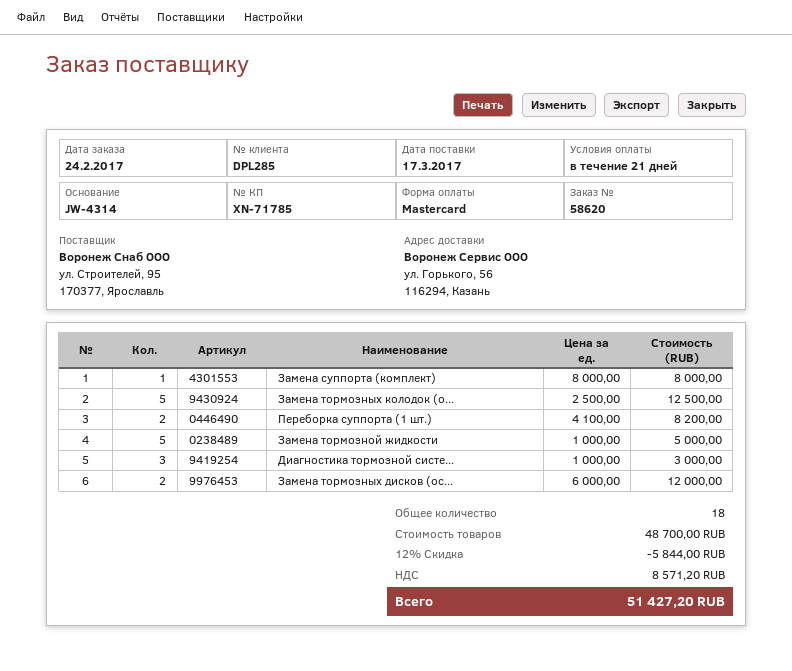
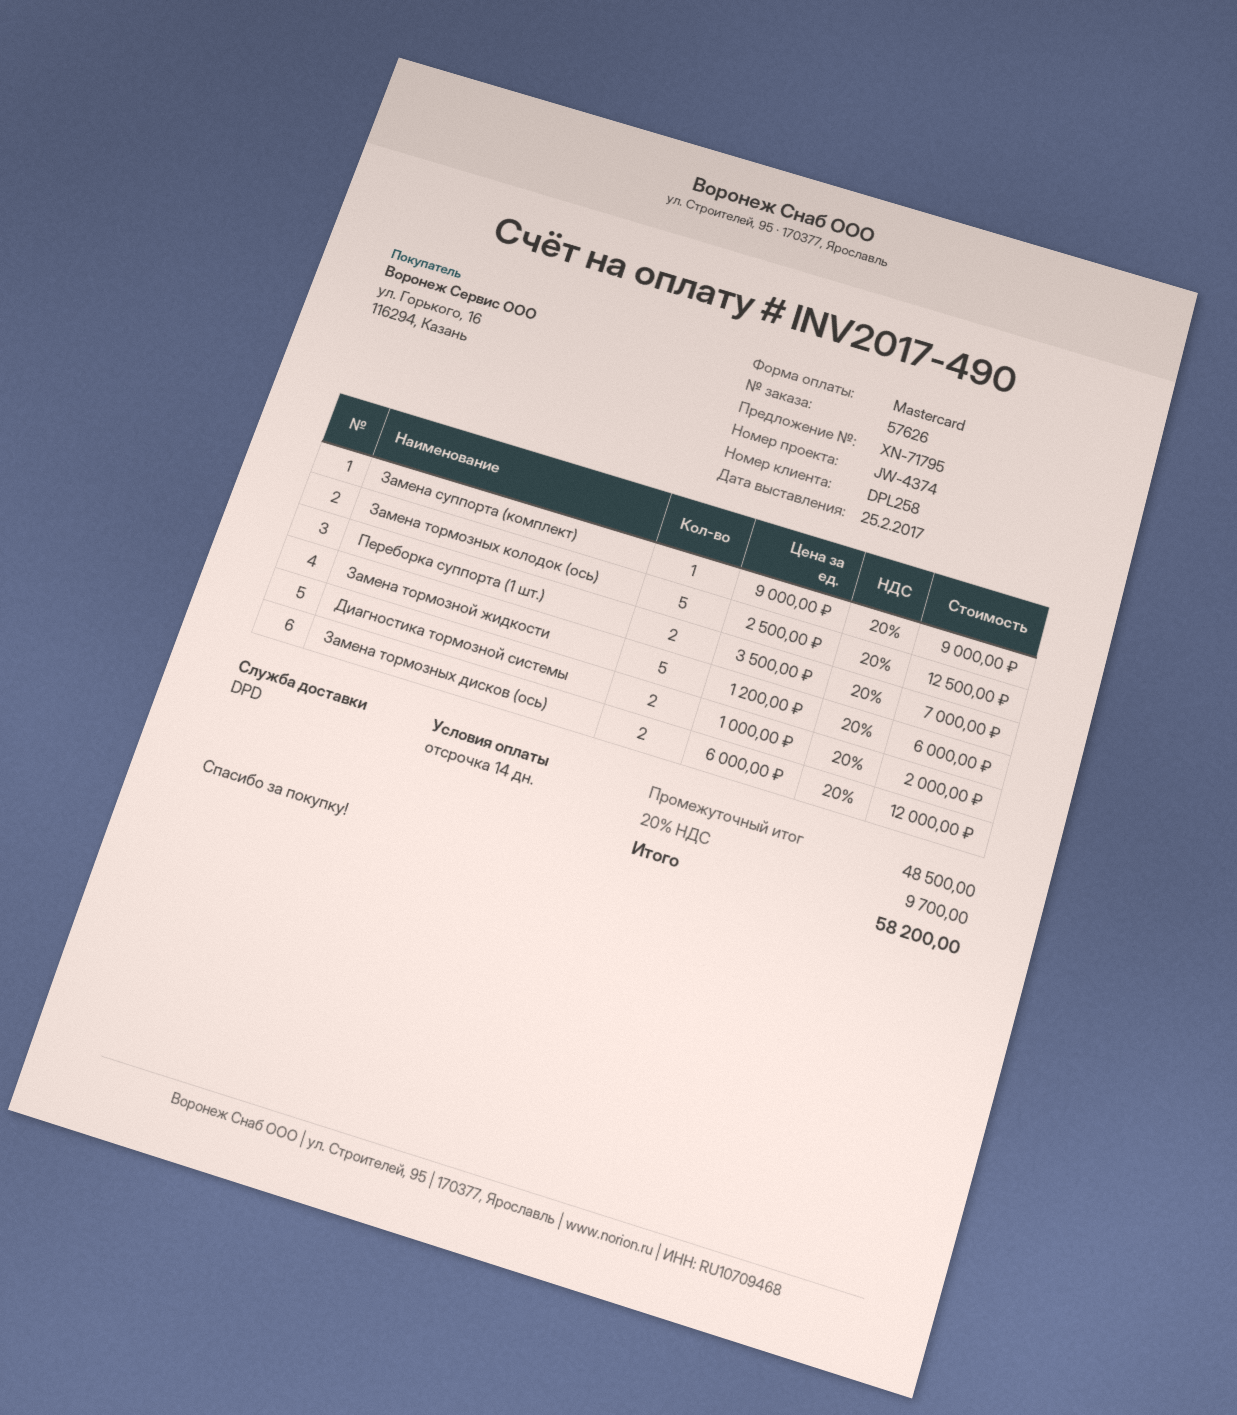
quote number: XN-71785 -> XN-71795
order number: 58620 -> 57626
payment terms: 21 days -> 14 days
customer number: DPL285 -> DPL258
reference: JW-4314 -> JW-4374
Замена суппорта (комплект): 1 x 8000.00 = 8000.00 -> 1 x 9000.00 = 9000.00
Переборка суппорта (1 шт.): 2 x 4100.00 = 8200.00 -> 2 x 3500.00 = 7000.00
Замена тормозной жидкости: 5 x 1000.00 = 5000.00 -> 5 x 1200.00 = 6000.00
Диагностика тормозной систе...: 3 x 1000.00 = 3000.00 -> 2 x 1000.00 = 2000.00
subtotal: 48700.00 -> 48500.00
discount: 12% = 5844.00 -> none
tax: 8571.20 -> 9700.00
total: 51427.20 -> 58200.00

